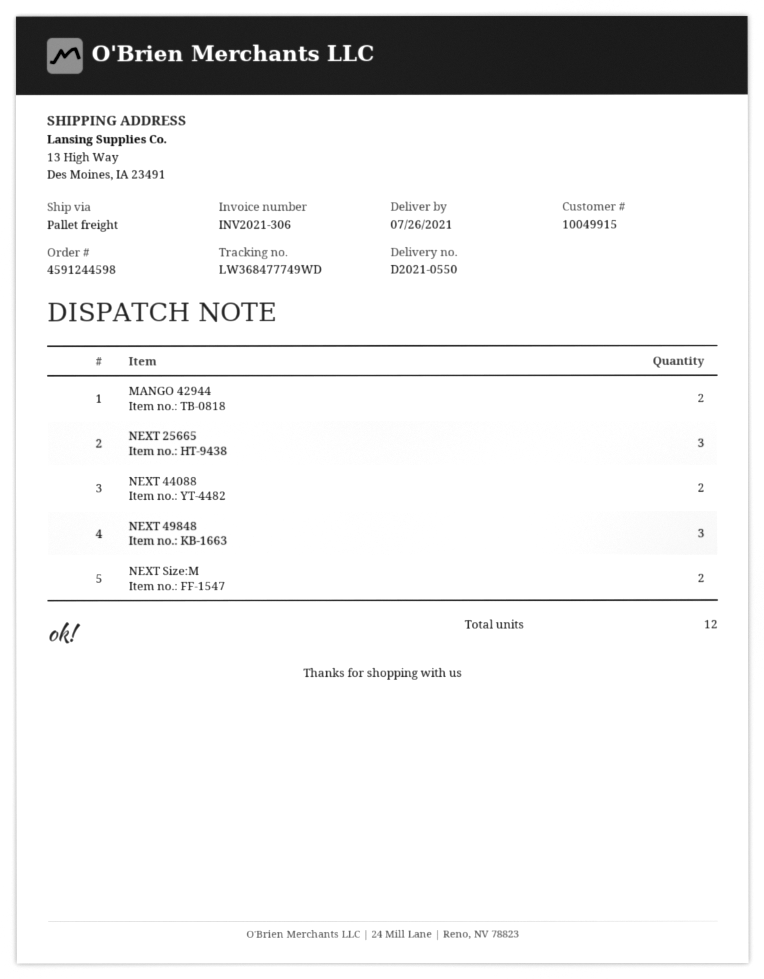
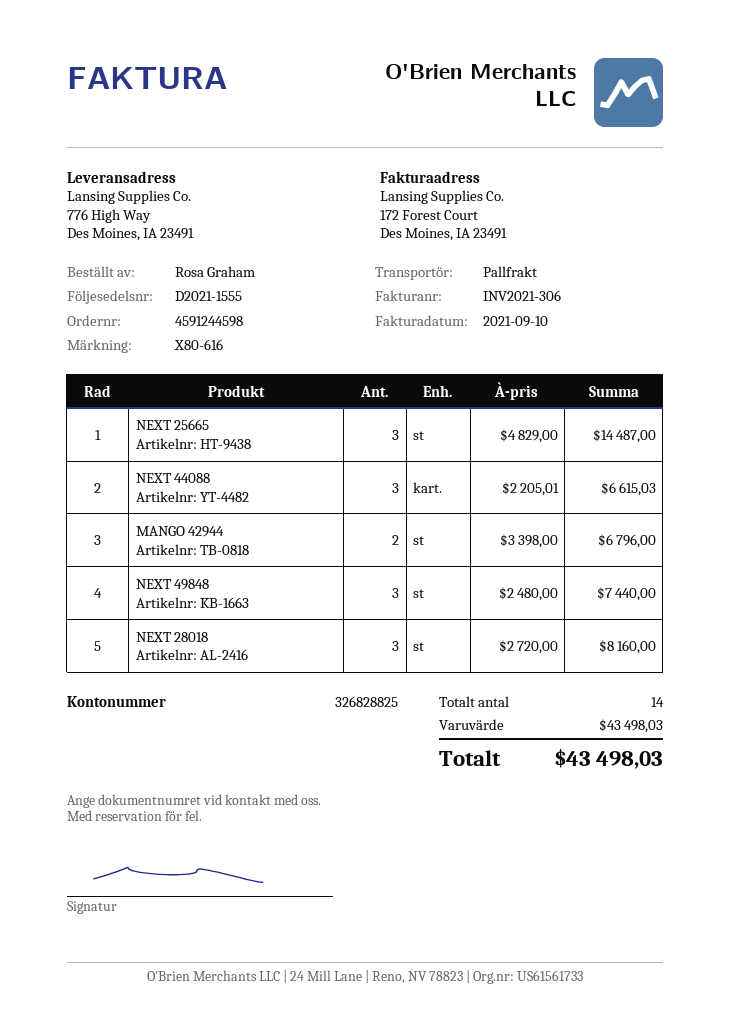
delivery note number: D2021-0550 -> D2021-1555
ship to: 13 High Way, Des Moines, IA 23491 -> 776 High Way, Des Moines, IA 23491
NEXT 44088: 2 -> 3
NEXT Size:M: 2 -> none
NEXT 28018: none -> 3
total quantity: 12 -> 14

